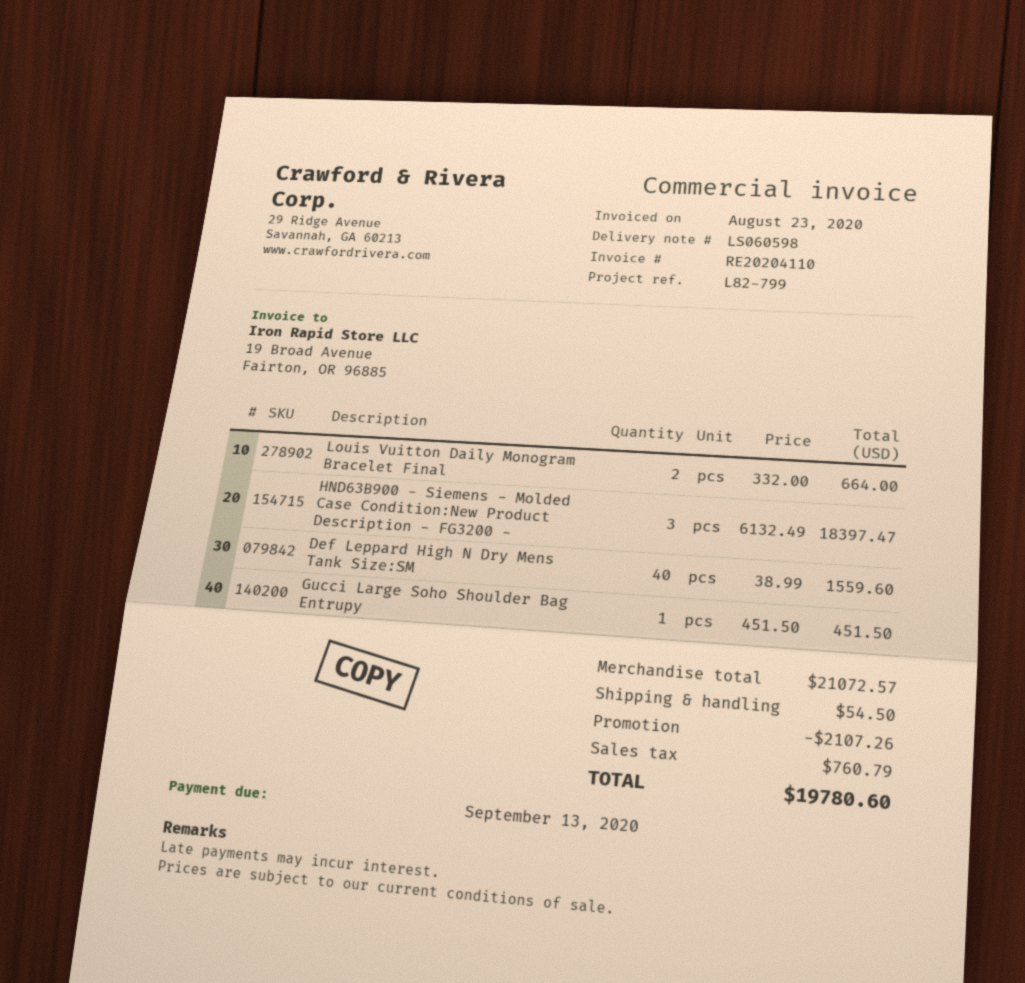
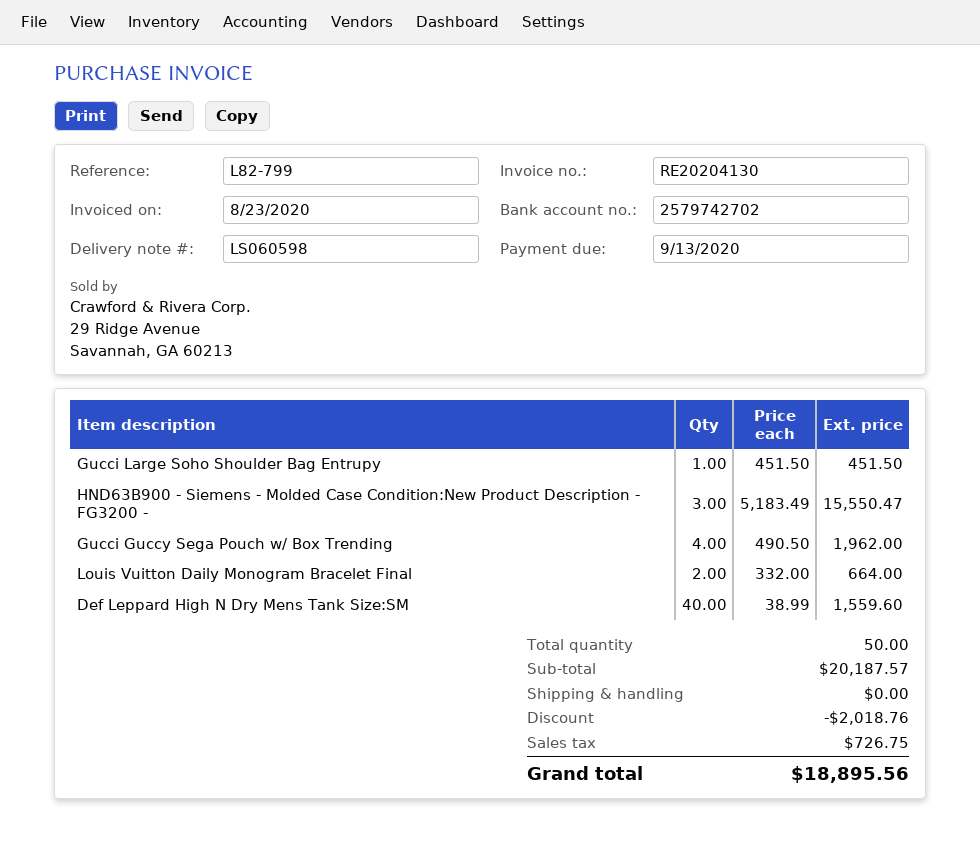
invoice number: RE20204110 -> RE20204130
HND63B900 - Siemens - Molded Case Condition:New Product Description - FG3200 -: 3 x 6132.49 = 18397.47 -> 3 x 5183.49 = 15550.47
Gucci Guccy Sega Pouch w/ Box Trending: none -> 4 x 490.50 = 1962.00
subtotal: 21072.57 -> 20187.57
discount: 2107.26 -> 2018.76
shipping: 54.50 -> 0.00
tax: 760.79 -> 726.75
total: 19780.60 -> 18895.56

